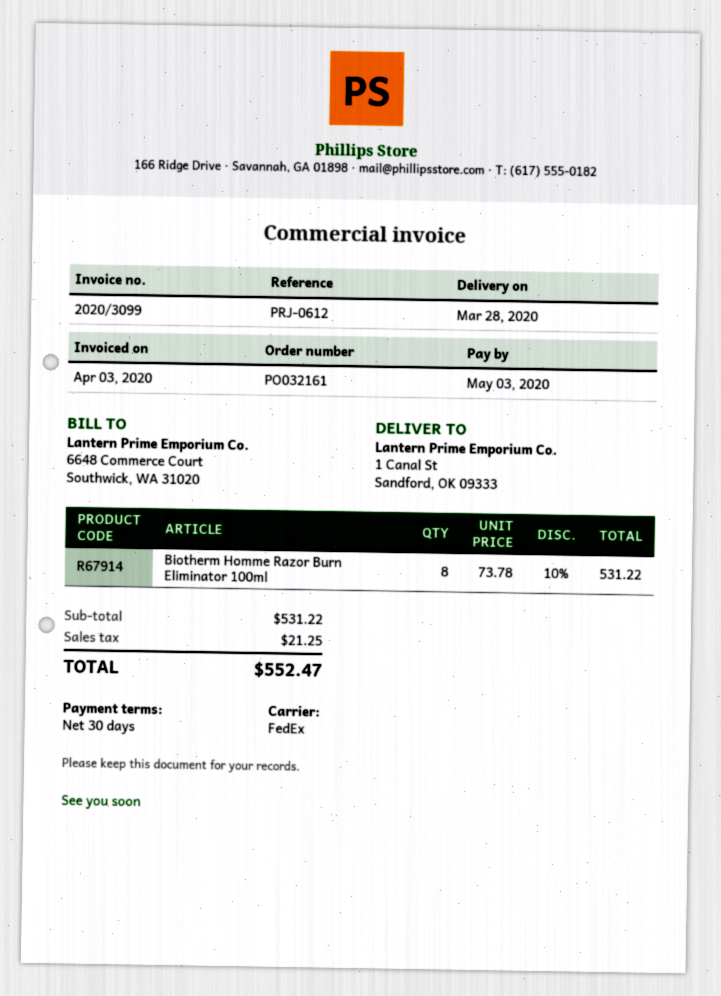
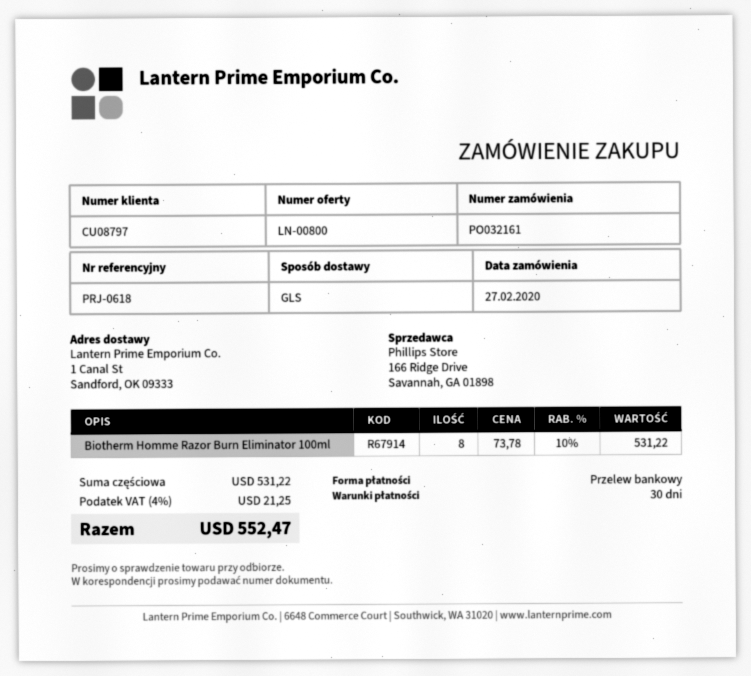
reference: PRJ-0612 -> PRJ-0618
shipping method: FedEx -> GLS

